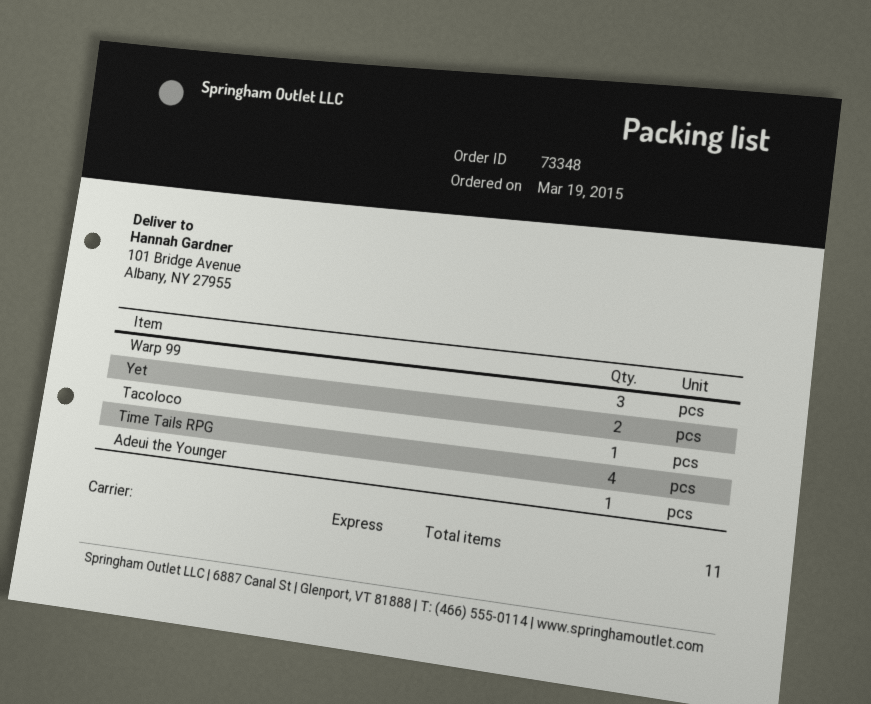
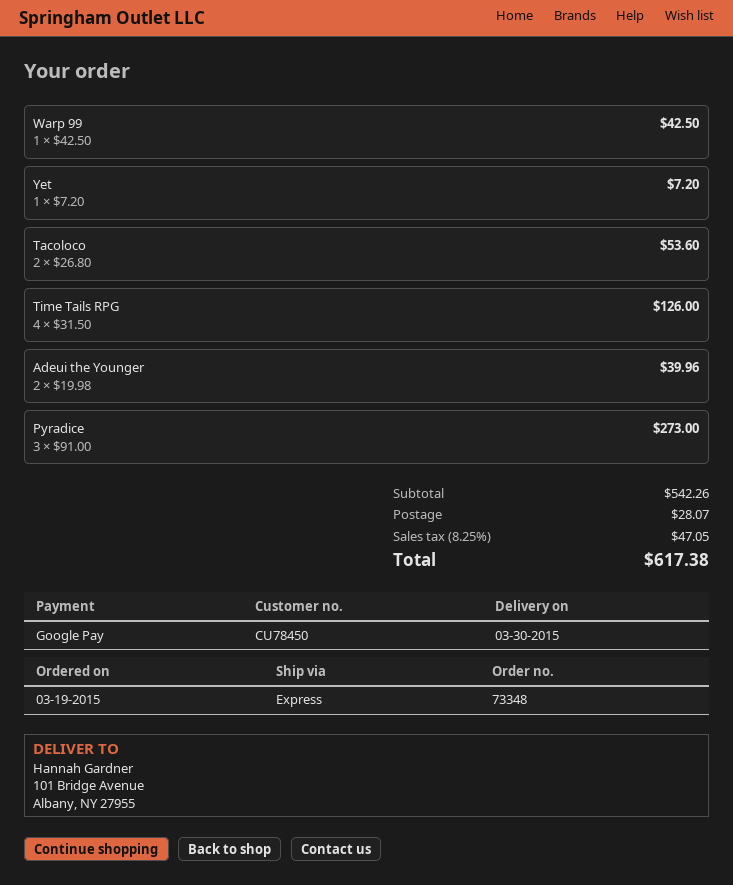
Warp 99: 3 -> 1
Yet: 2 -> 1
Tacoloco: 1 -> 2
Adeui the Younger: 1 -> 2
Pyradice: none -> 3

